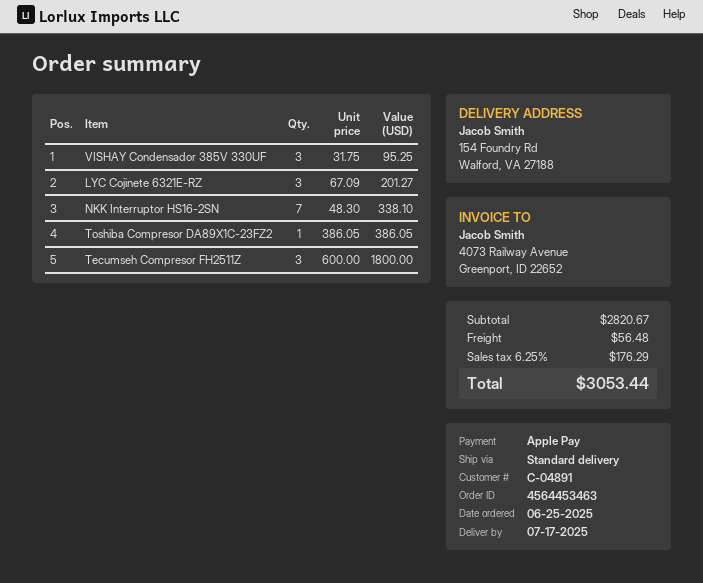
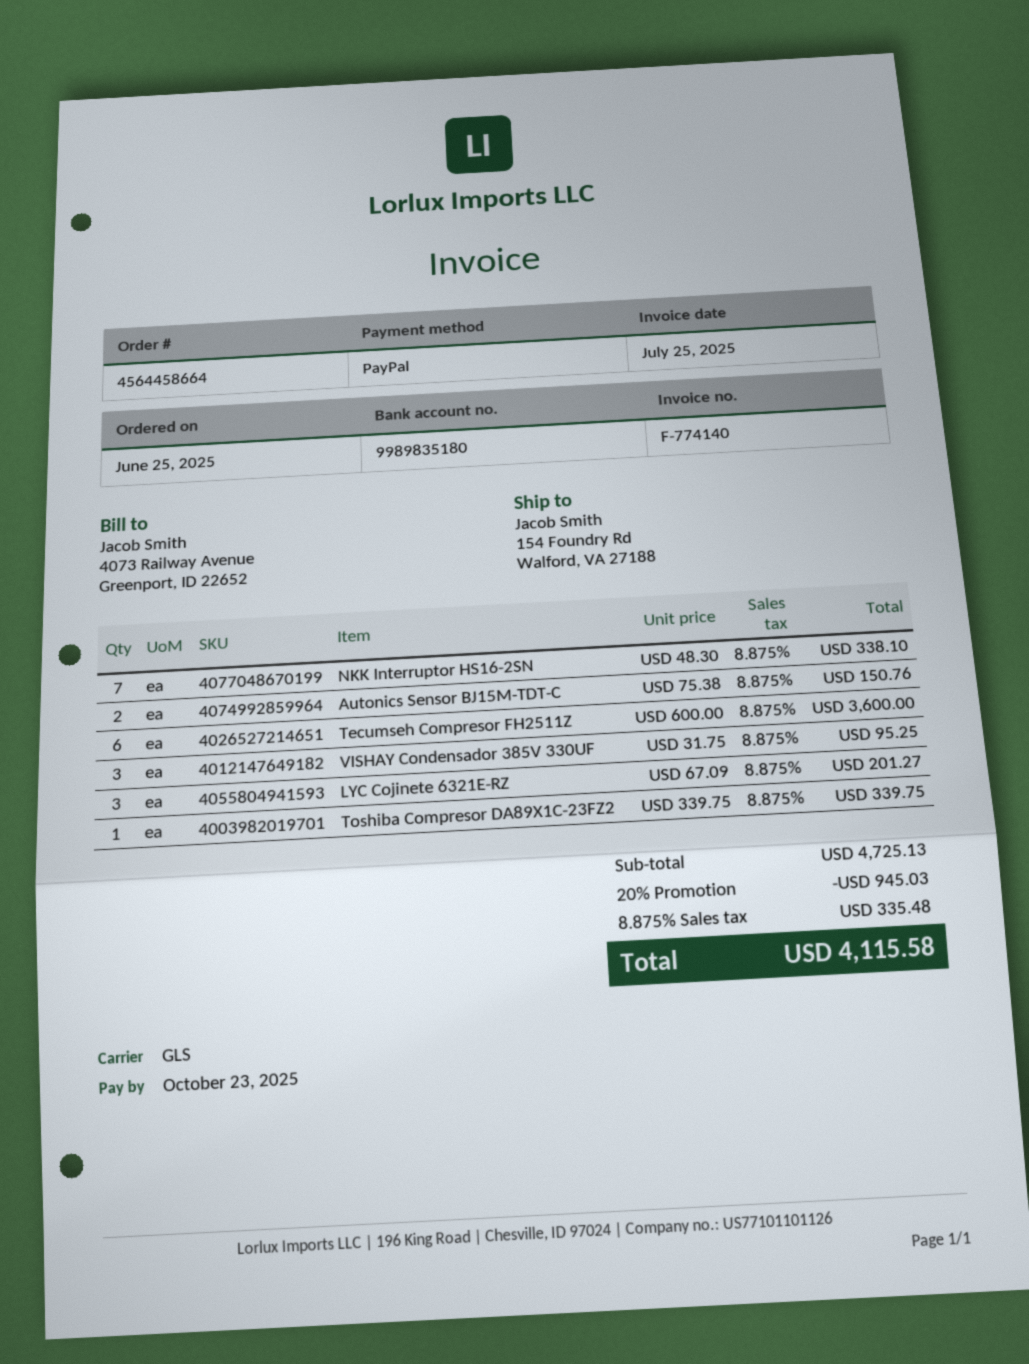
order number: 4564453463 -> 4564458664
payment method: Apple Pay -> PayPal
shipping method: standard -> GLS
Toshiba Compresor DA89X1C-23FZ2: 1 x 386.05 = 386.05 -> 1 x 339.75 = 339.75
Tecumseh Compresor FH2511Z: 3 x 600.00 = 1800.00 -> 6 x 600.00 = 3600.00
Autonics Sensor BJ15M-TDT-C: none -> 2 x 75.38 = 150.76
subtotal: 2820.67 -> 4725.13
discount: none -> 20% = 945.03
shipping: 56.48 -> none
tax: 6.25% = 176.29 -> 8.875% = 335.48
total: 3053.44 -> 4115.58

